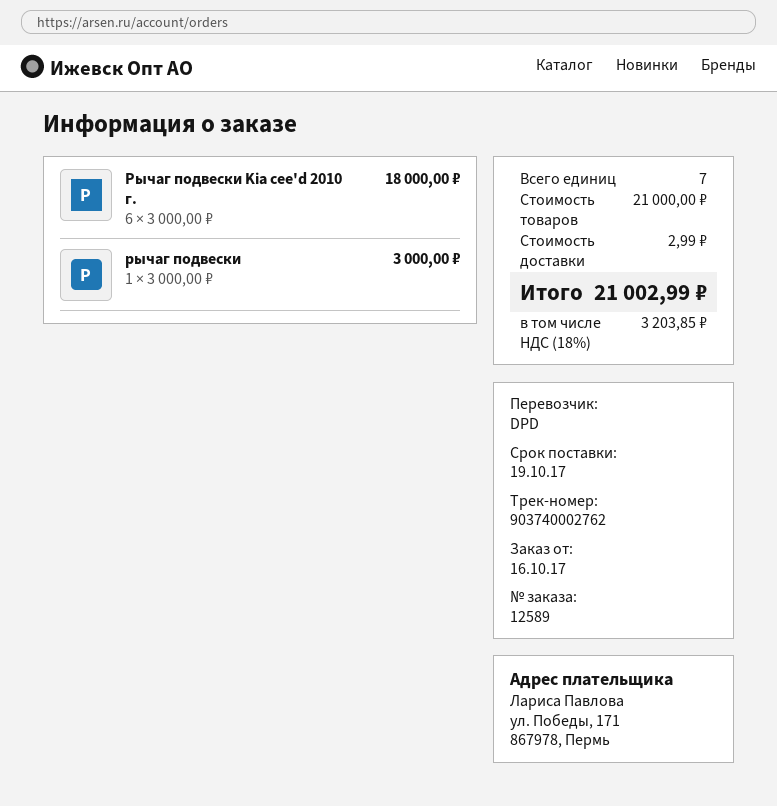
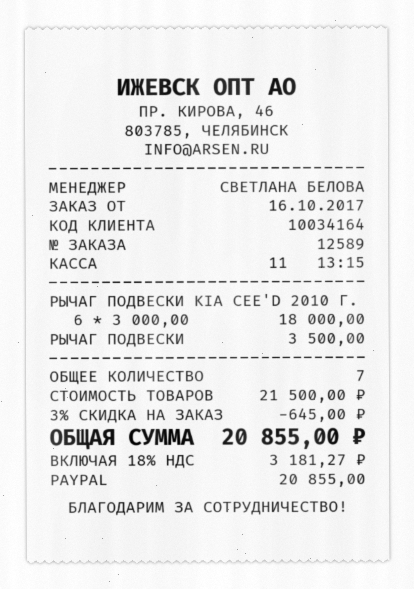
рычаг подвески: 1 x 3000.00 = 3000.00 -> 1 x 3500.00 = 3500.00
subtotal: 21000.00 -> 21500.00
discount: none -> 3% = 645.00
shipping: 2.99 -> none
tax: 18% = 3203.85 -> 18% = 3181.27
total: 21002.99 -> 20855.00

